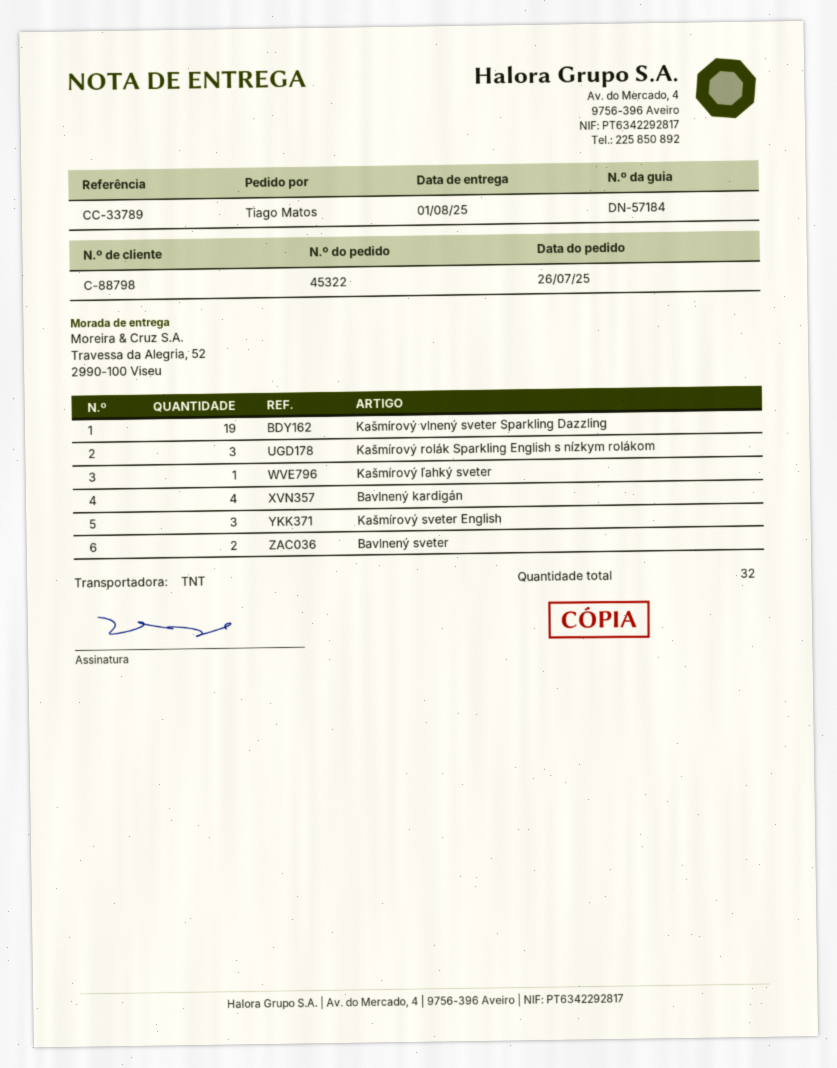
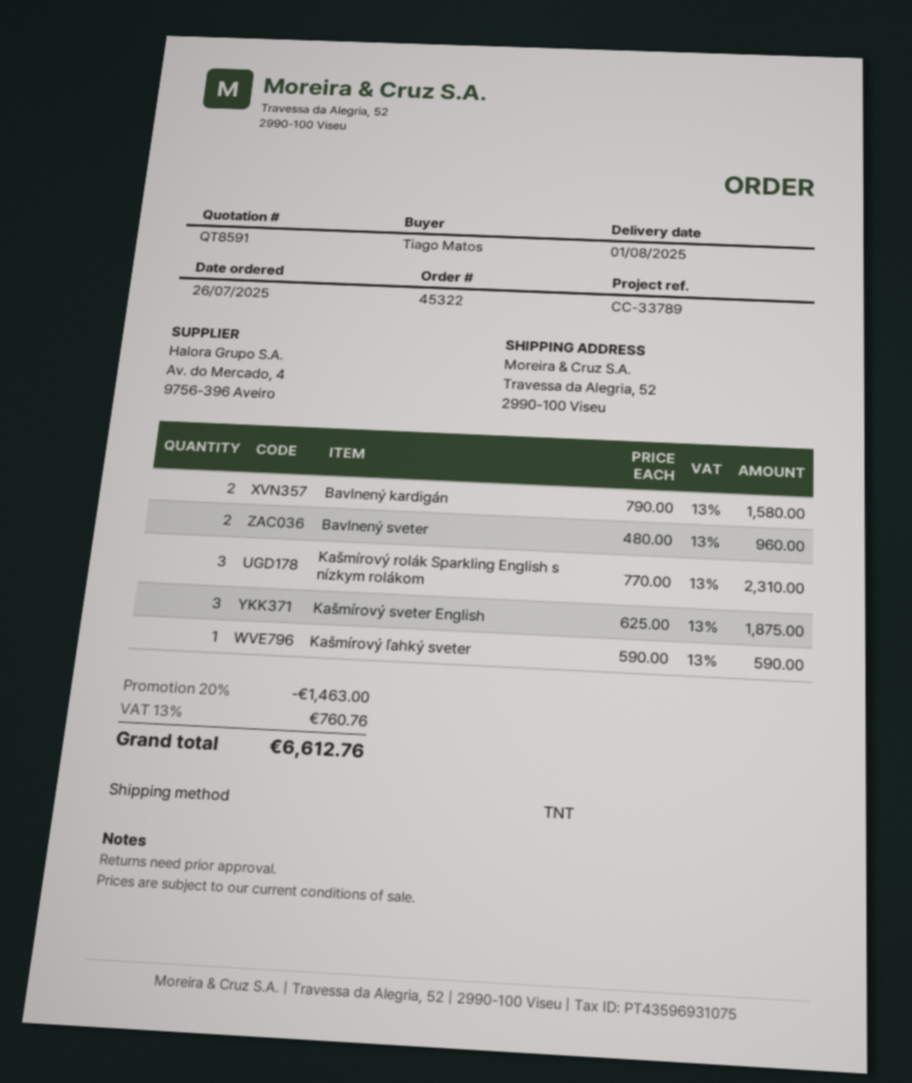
Kašmírový vlnený sveter Sparkling Dazzling: 19 -> none
Bavlnený kardigán: 4 -> 2

